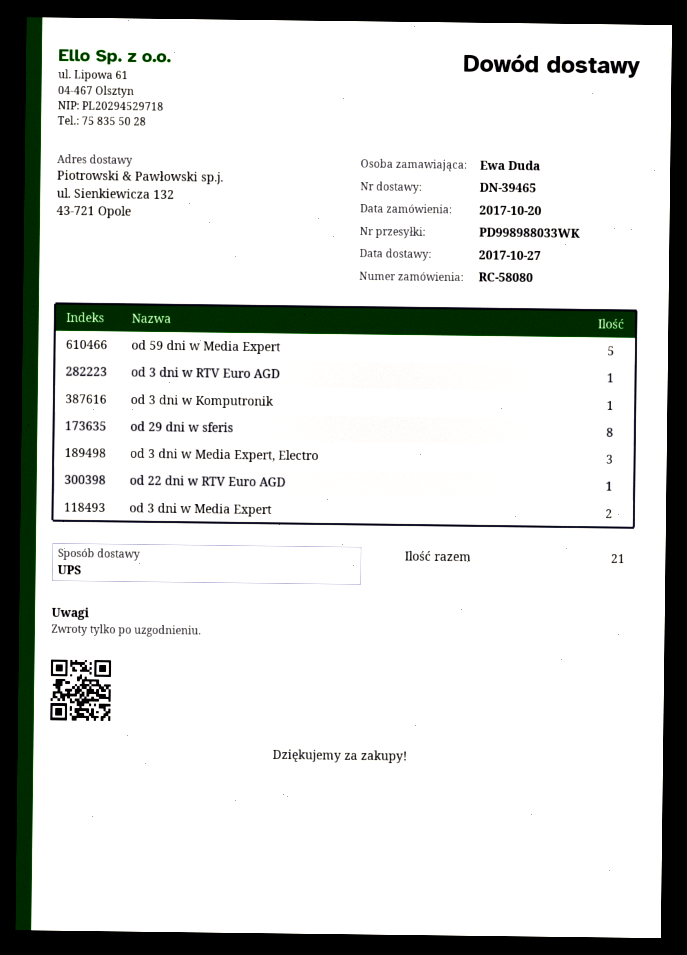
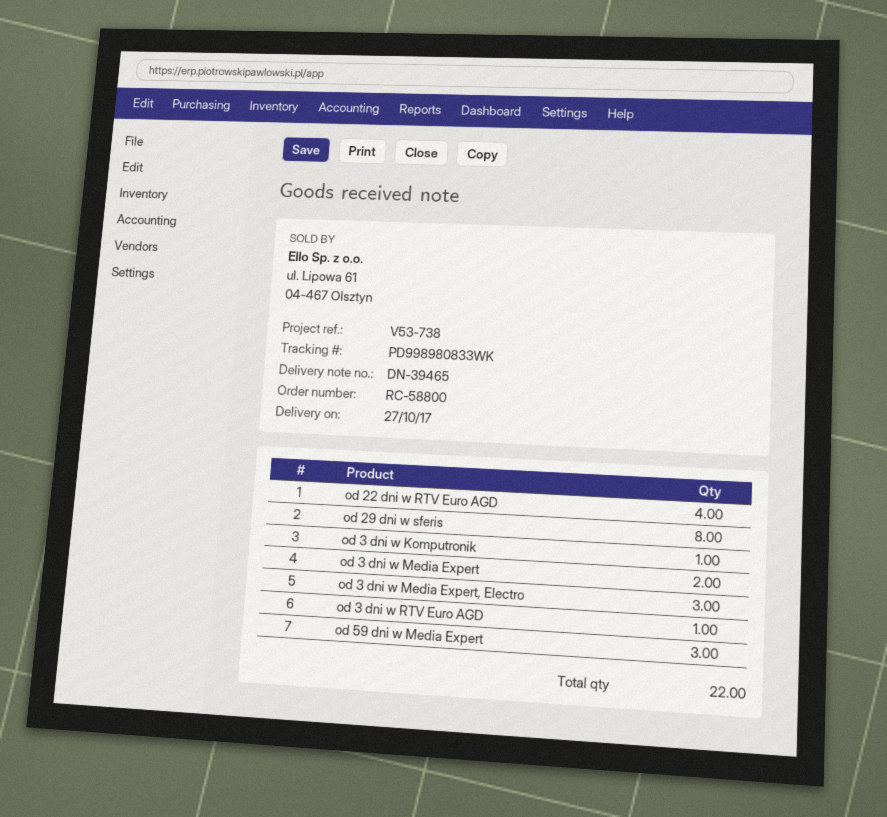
order number: RC-58080 -> RC-58800
tracking number: PD998988033WK -> PD998980833WK
od 59 dni w Media Expert: 5 -> 3
od 22 dni w RTV Euro AGD: 1 -> 4
total quantity: 21 -> 22

